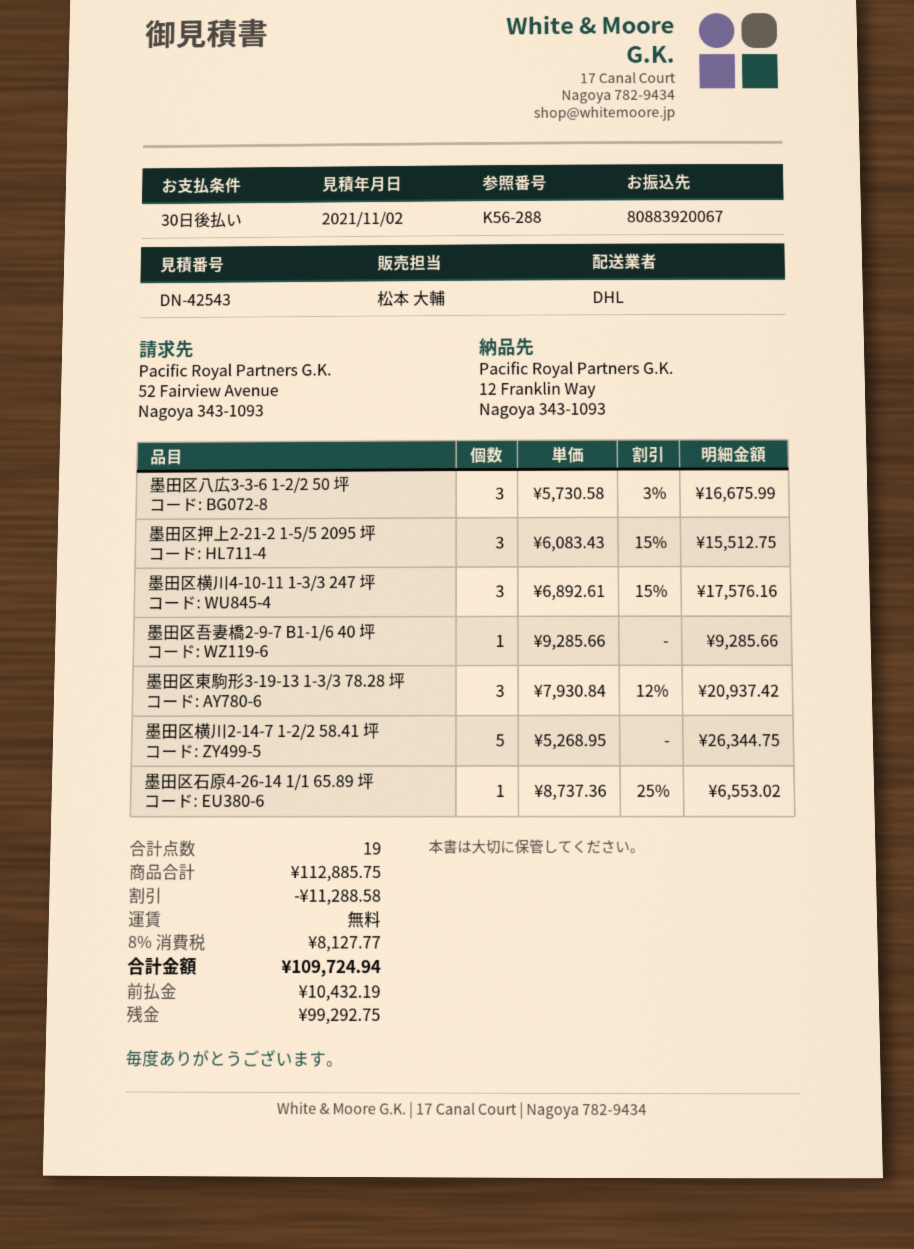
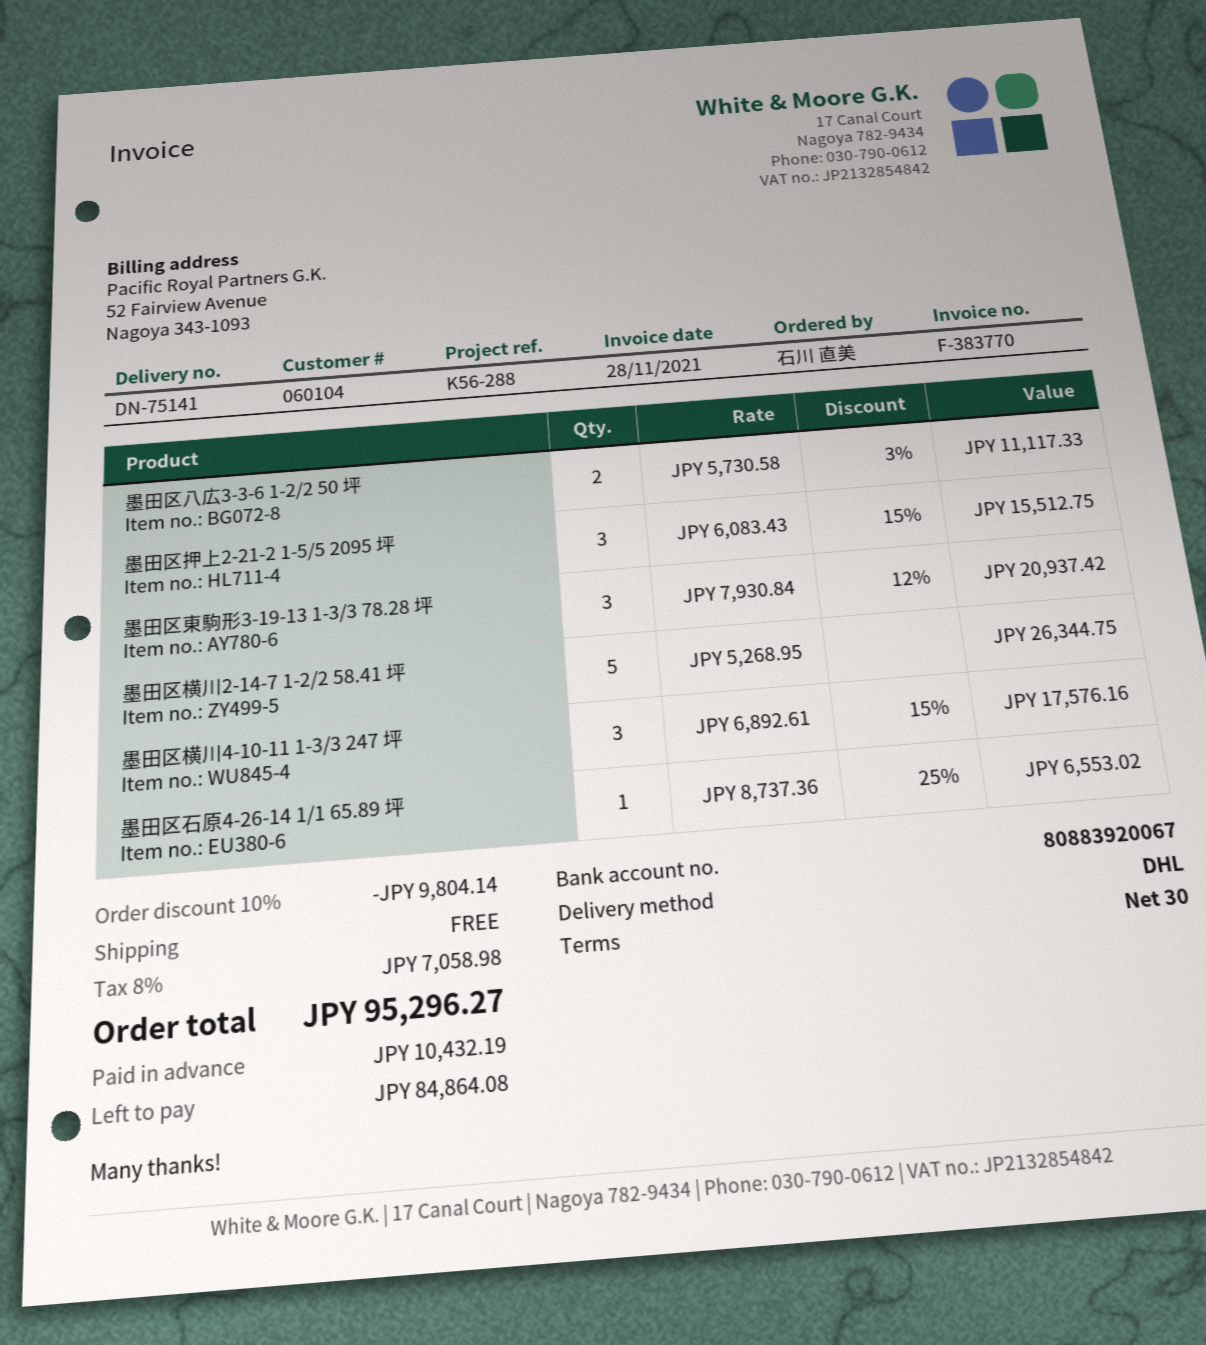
墨田区八広3-3-6 1-2/2 50 坪: 3 x 5730.58 - 3% = 16675.99 -> 2 x 5730.58 - 3% = 11117.33
墨田区吾妻橋2-9-7 B1-1/6 40 坪: 1 x 9285.66 = 9285.66 -> none
discount: 11288.58 -> 9804.14
tax: 8% = 8127.77 -> 8% = 7058.98
total: 109724.94 -> 95296.27
balance: 99292.75 -> 84864.08

